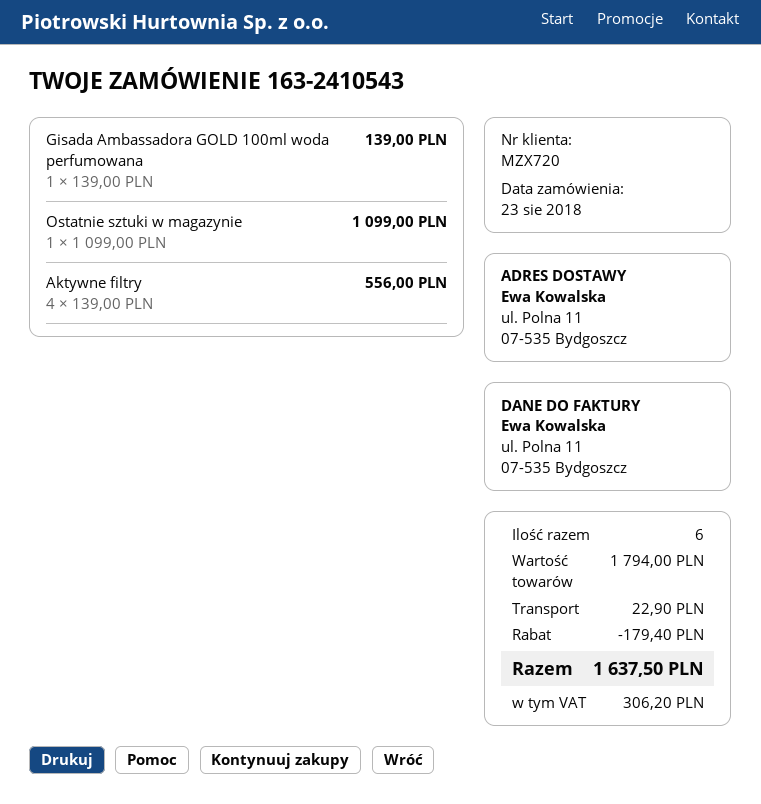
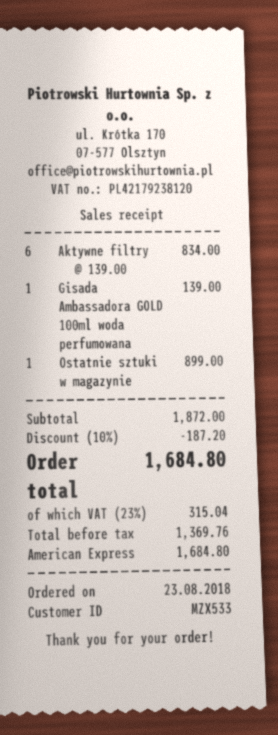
customer number: MZX720 -> MZX533
Ostatnie sztuki w magazynie: 1 x 1099.00 = 1099.00 -> 1 x 899.00 = 899.00
Aktywne filtry: 4 x 139.00 = 556.00 -> 6 x 139.00 = 834.00
subtotal: 1794.00 -> 1872.00
discount: 179.40 -> 187.20
shipping: 22.90 -> none
tax: 306.20 -> 315.04
total: 1637.50 -> 1684.80

